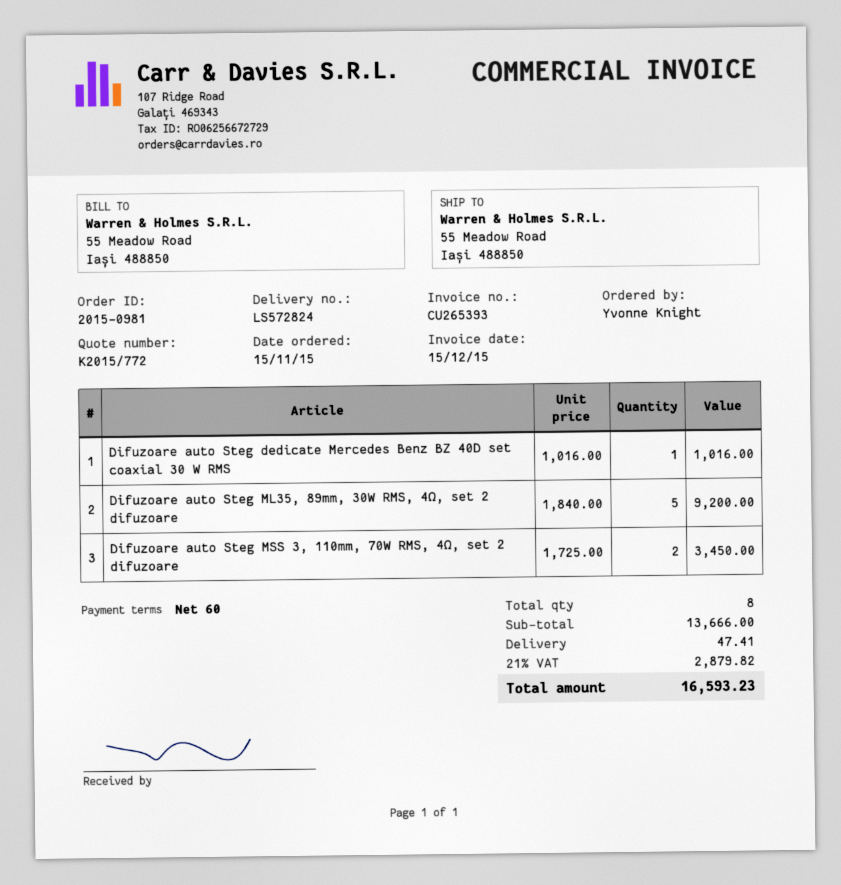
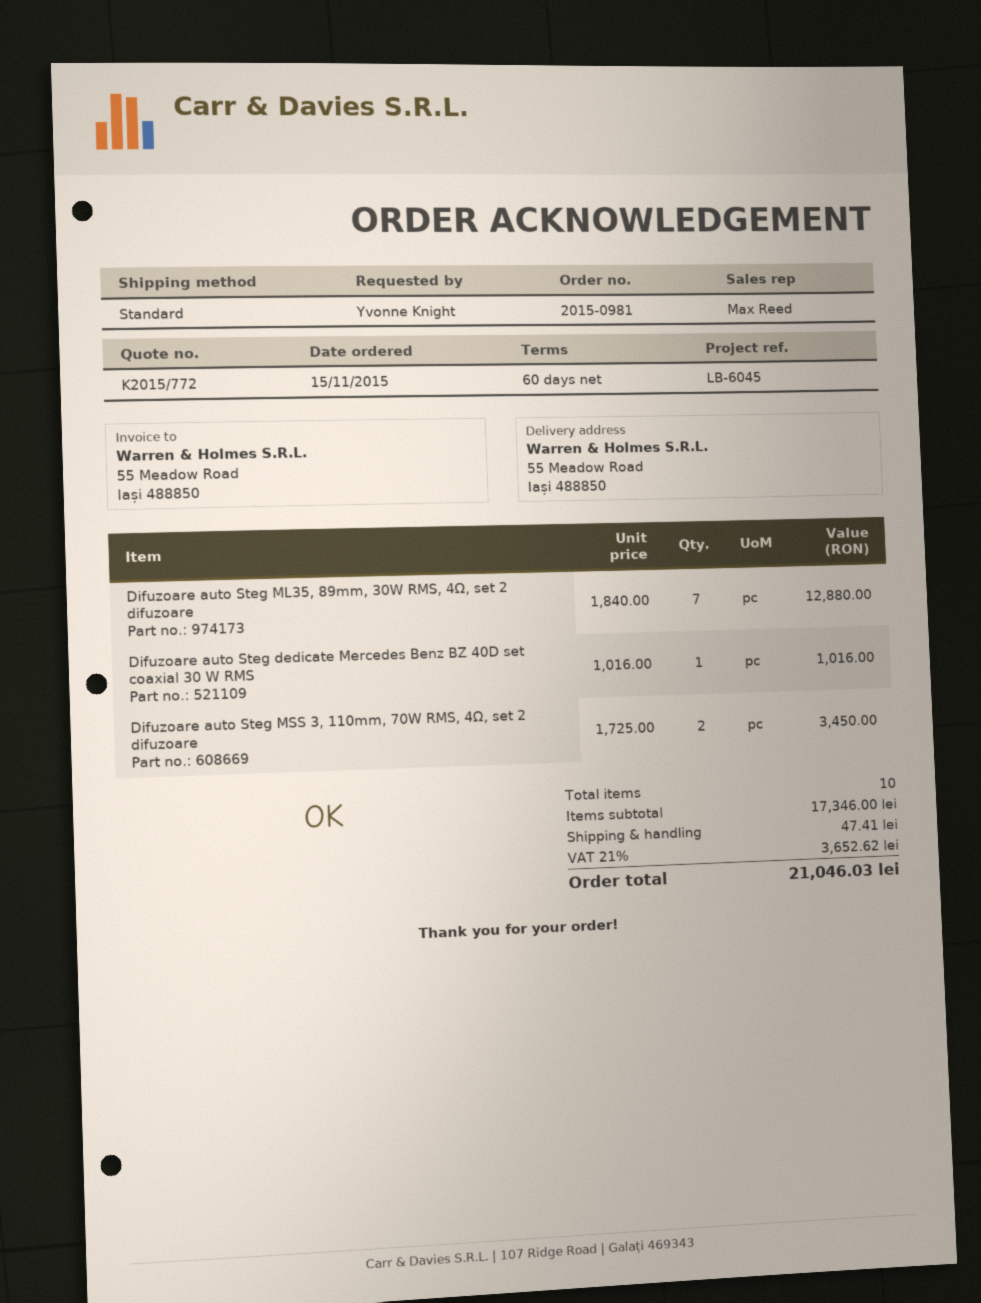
Difuzoare auto Steg ML35, 89mm, 30W RMS, 4Ω, set 2 difuzoare: 5 x 1840.00 = 9200.00 -> 7 x 1840.00 = 12880.00
total quantity: 8 -> 10
subtotal: 13666.00 -> 17346.00
tax: 21% = 2879.82 -> 21% = 3652.62
total: 16593.23 -> 21046.03

